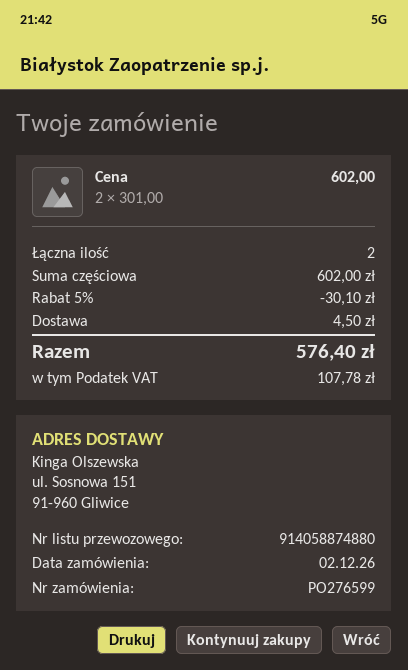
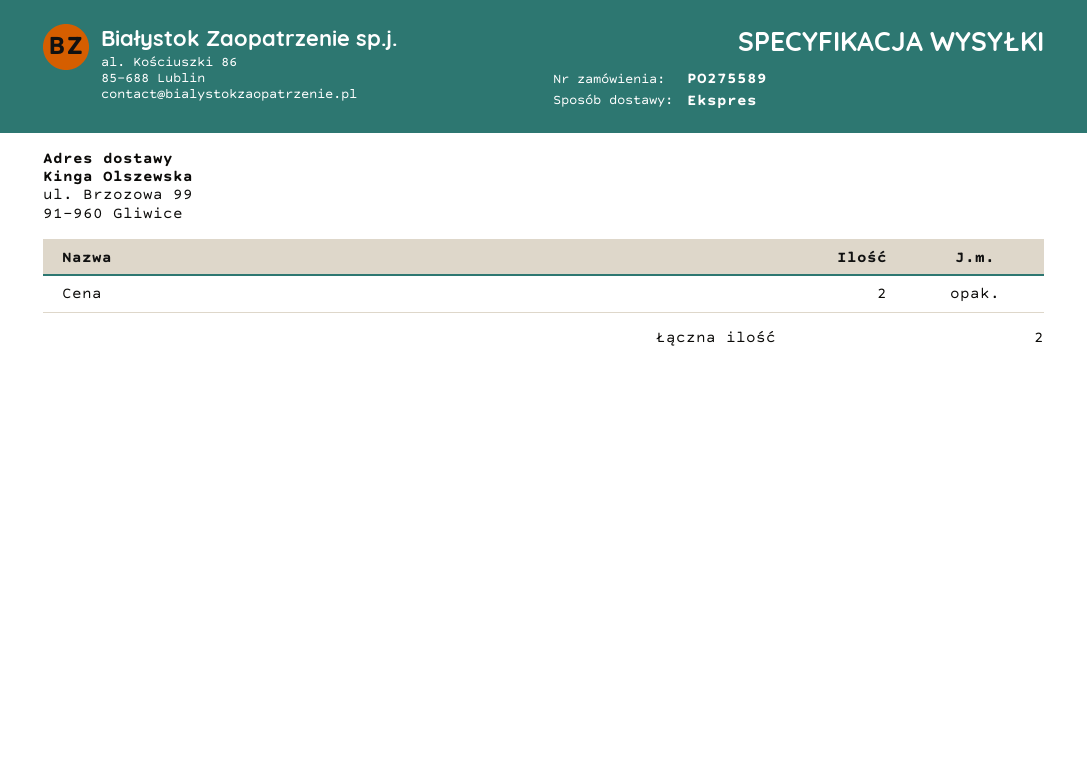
order number: PO276599 -> PO275589
ship to: ul. Sosnowa 151, 91-960 Gliwice -> ul. Brzozowa 99, 91-960 Gliwice

